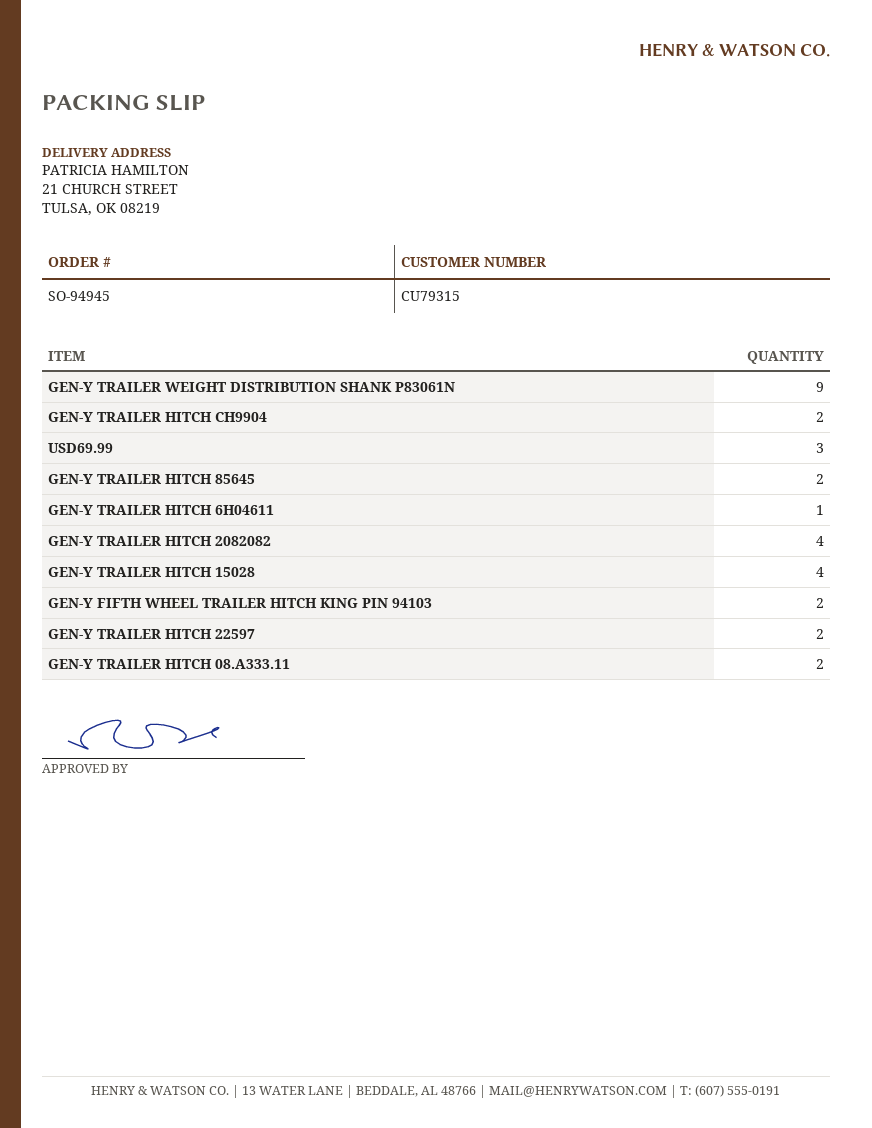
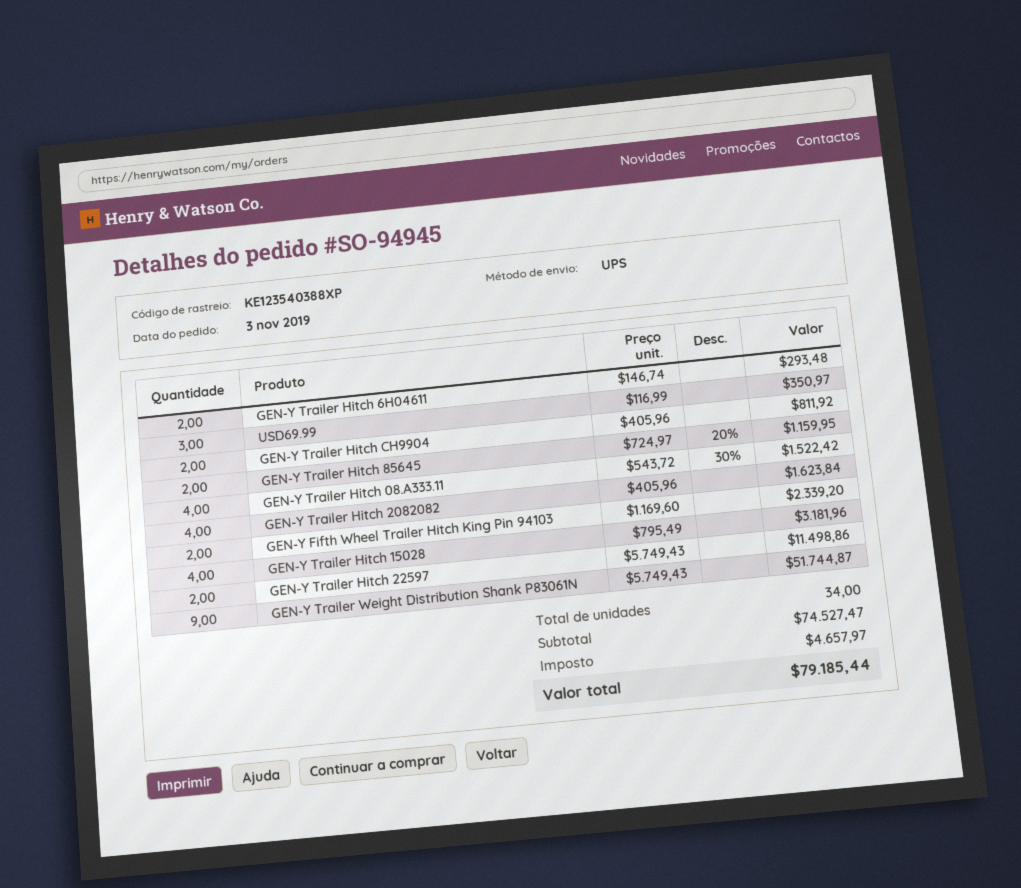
GEN-Y TRAILER HITCH 6H04611: 1 -> 2
GEN-Y TRAILER HITCH 08.A333.11: 2 -> 4

